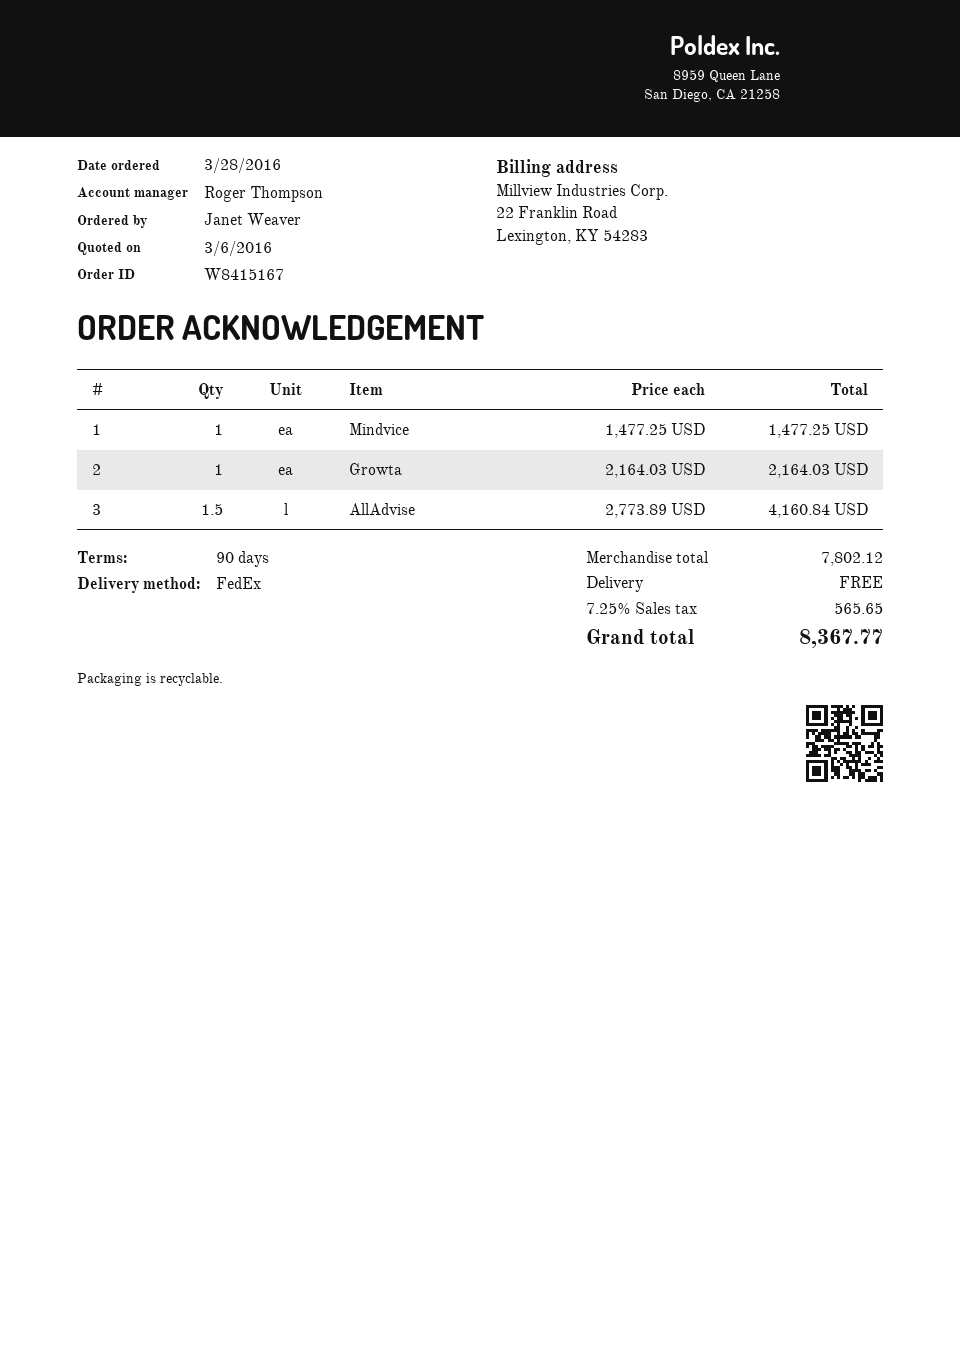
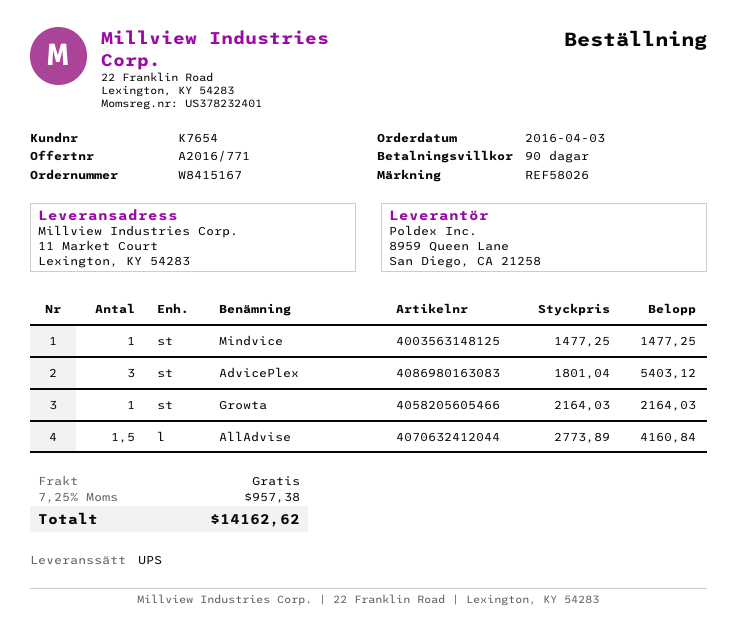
order date: 2016-03-28 -> 2016-04-03
shipping method: FedEx -> UPS
AdvicePlex: none -> 3 x 1801.04 = 5403.12
tax: 7.25% = 565.65 -> 7.25% = 957.38
total: 8367.77 -> 14162.62

